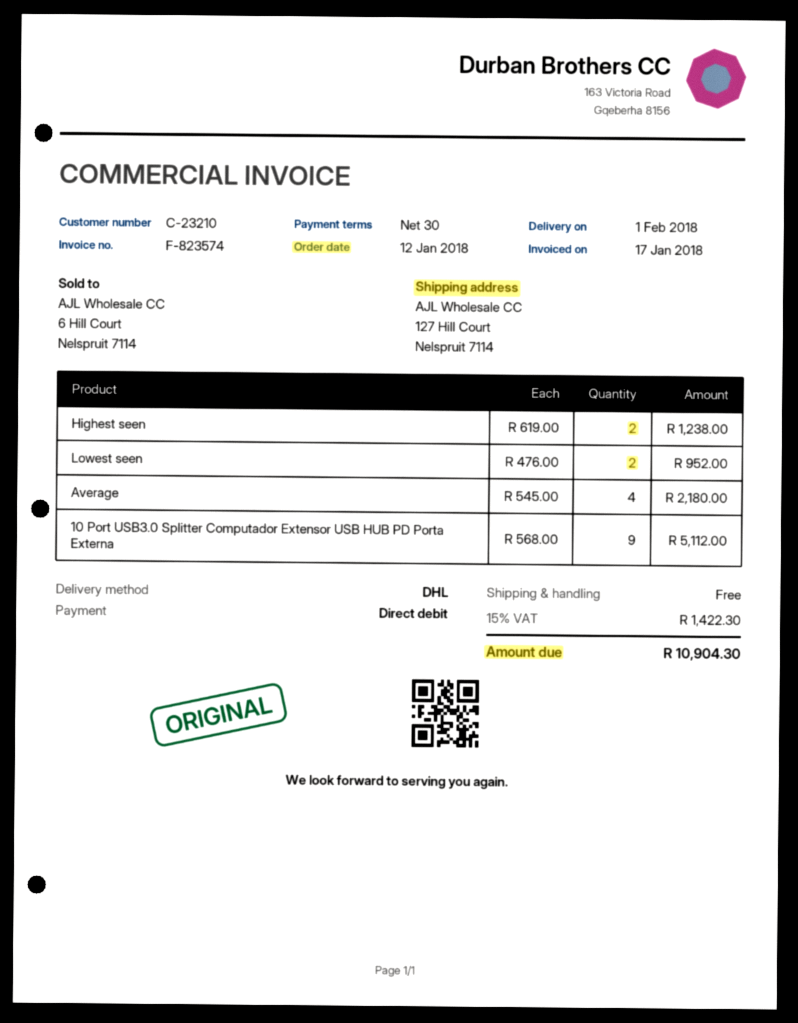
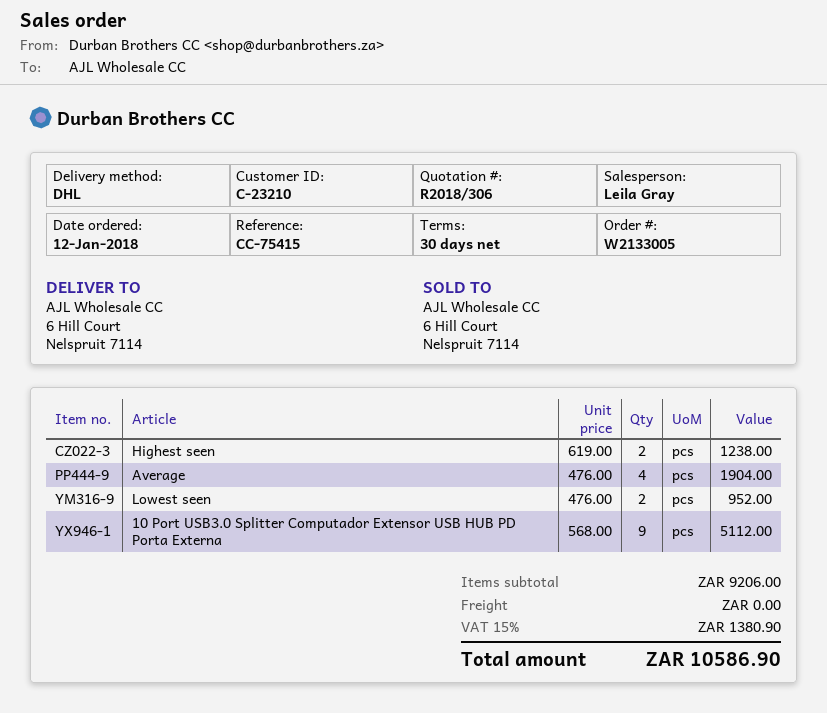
ship to: 127 Hill Court, Nelspruit 7114 -> 6 Hill Court, Nelspruit 7114
Average: 4 x 545.00 = 2180.00 -> 4 x 476.00 = 1904.00
tax: 15% = 1422.30 -> 15% = 1380.90
total: 10904.30 -> 10586.90

